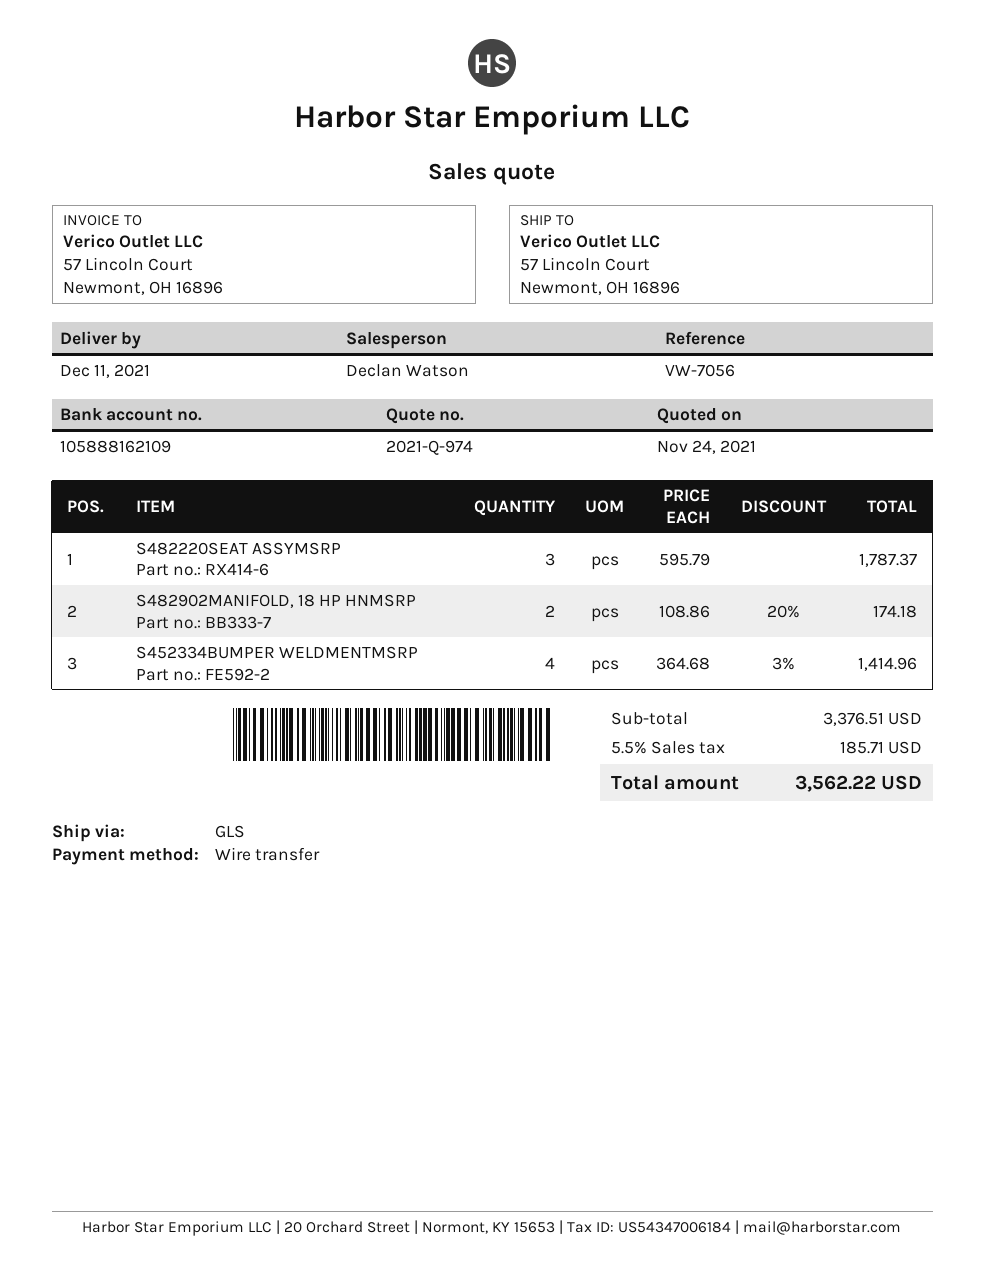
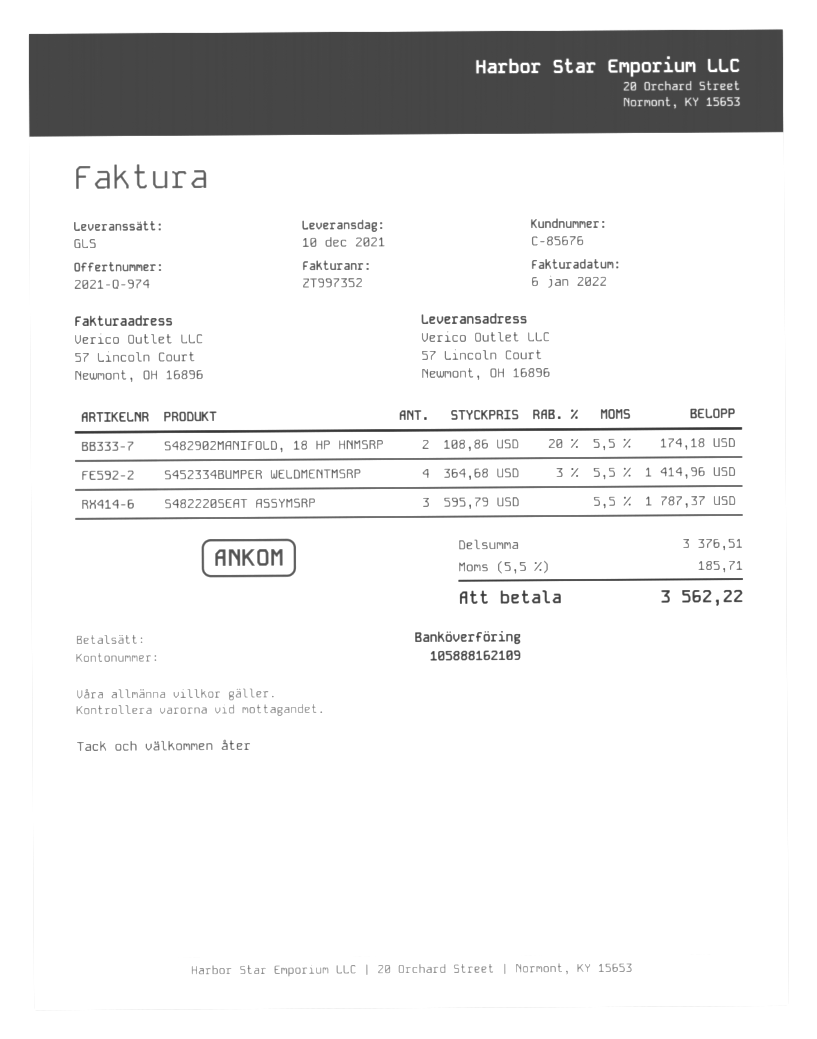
delivery date: 2021-12-11 -> 2021-12-10

